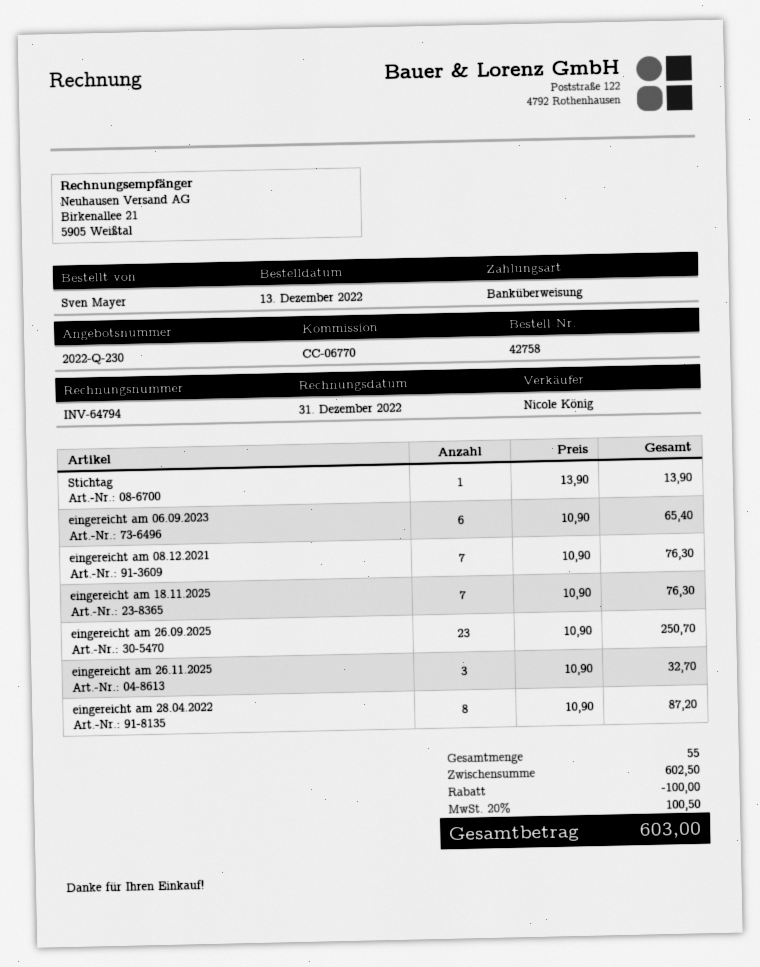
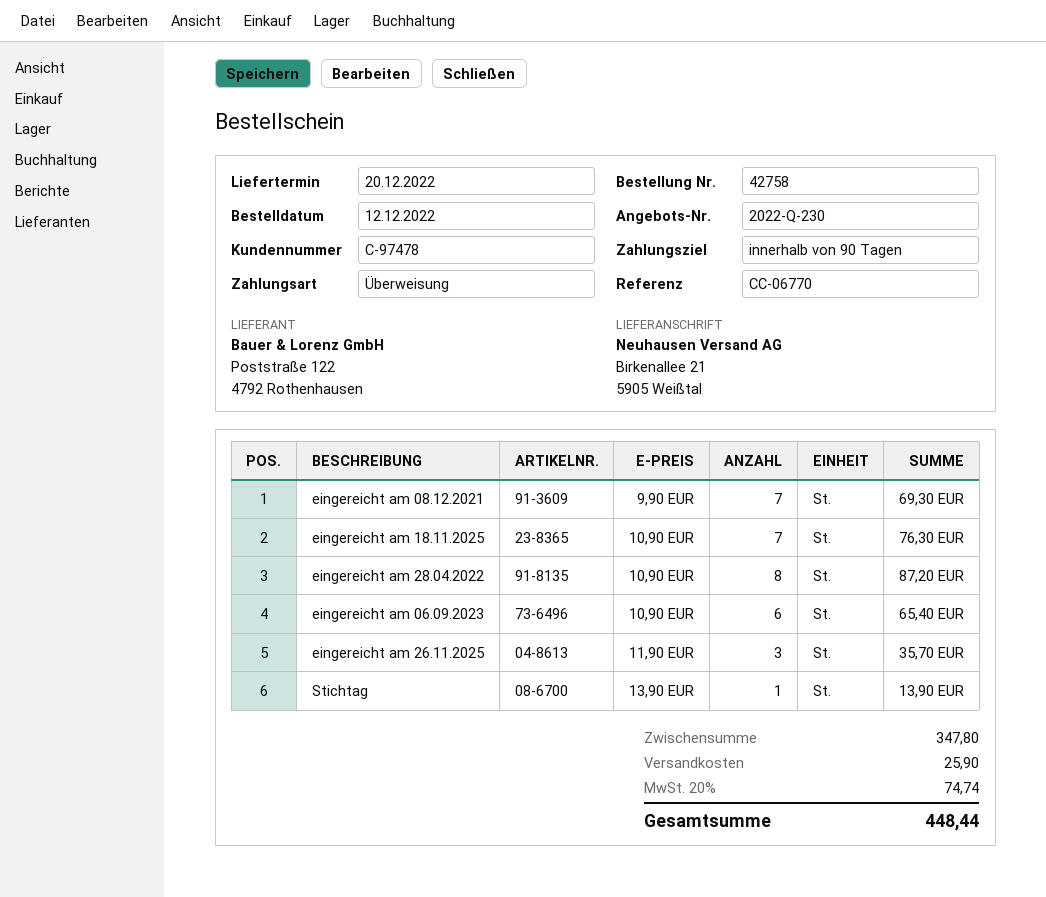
order date: 2022-12-13 -> 2022-12-12
eingereicht am 08.12.2021: 7 x 10.90 = 76.30 -> 7 x 9.90 = 69.30
eingereicht am 26.09.2025: 23 x 10.90 = 250.70 -> none
eingereicht am 26.11.2025: 3 x 10.90 = 32.70 -> 3 x 11.90 = 35.70
subtotal: 602.50 -> 347.80
discount: 100.00 -> none
shipping: none -> 25.90
tax: 20% = 100.50 -> 20% = 74.74
total: 603.00 -> 448.44

